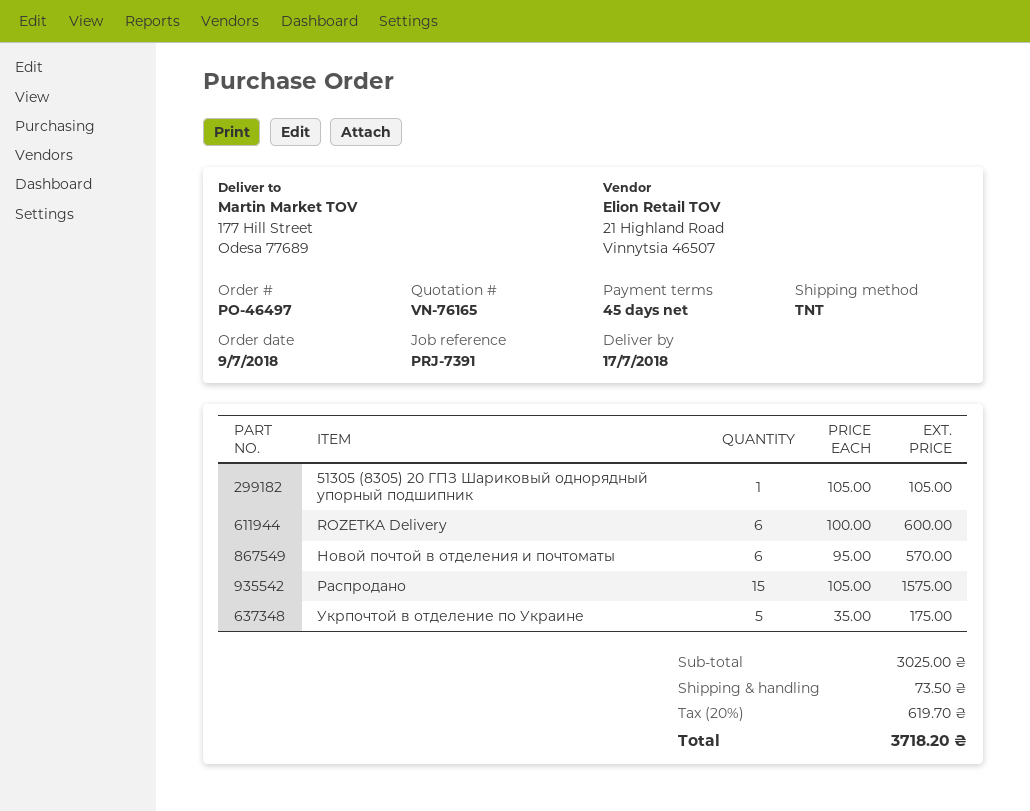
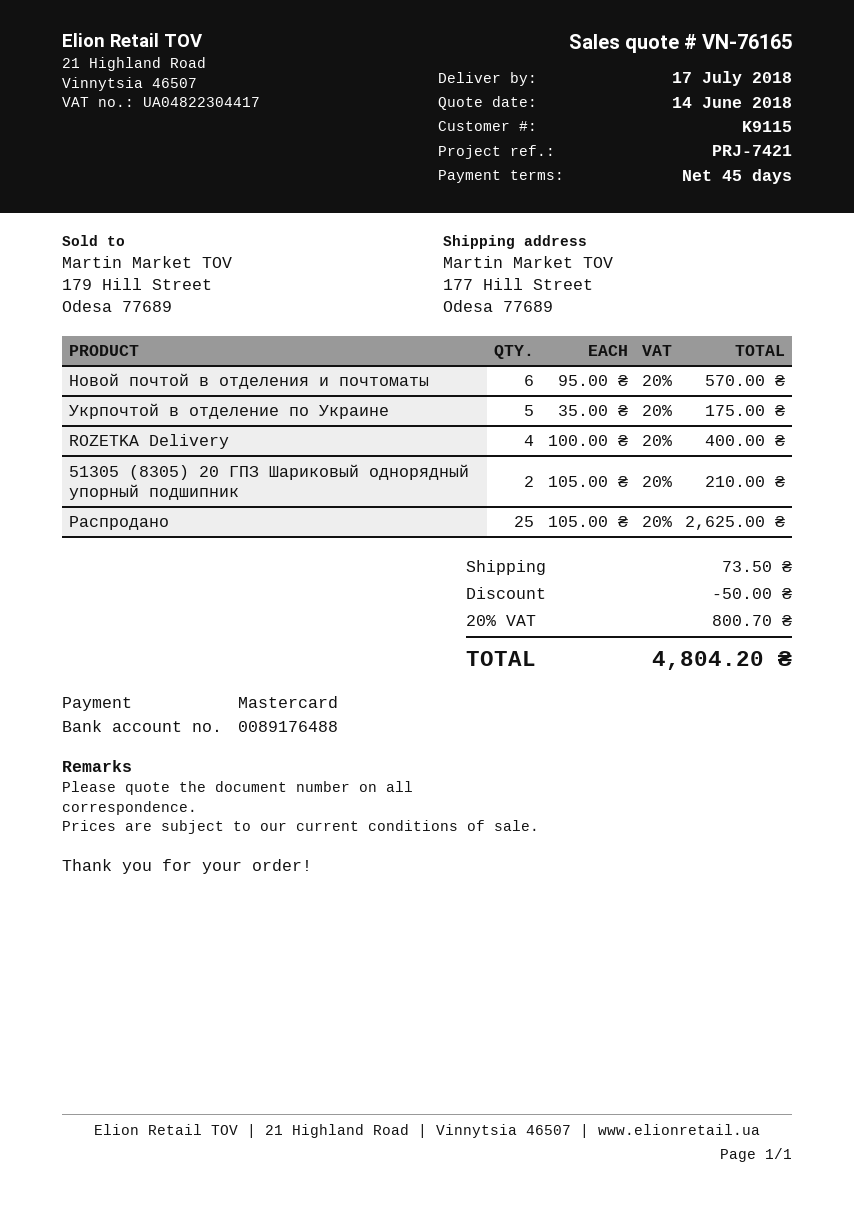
reference: PRJ-7391 -> PRJ-7421
51305 (8305) 20 ГПЗ Шариковый однорядный упорный подшипник: 1 x 105.00 = 105.00 -> 2 x 105.00 = 210.00
ROZETKA Delivery: 6 x 100.00 = 600.00 -> 4 x 100.00 = 400.00
Распродано: 15 x 105.00 = 1575.00 -> 25 x 105.00 = 2625.00
discount: none -> 50.00
tax: 20% = 619.70 -> 20% = 800.70
total: 3718.20 -> 4804.20

